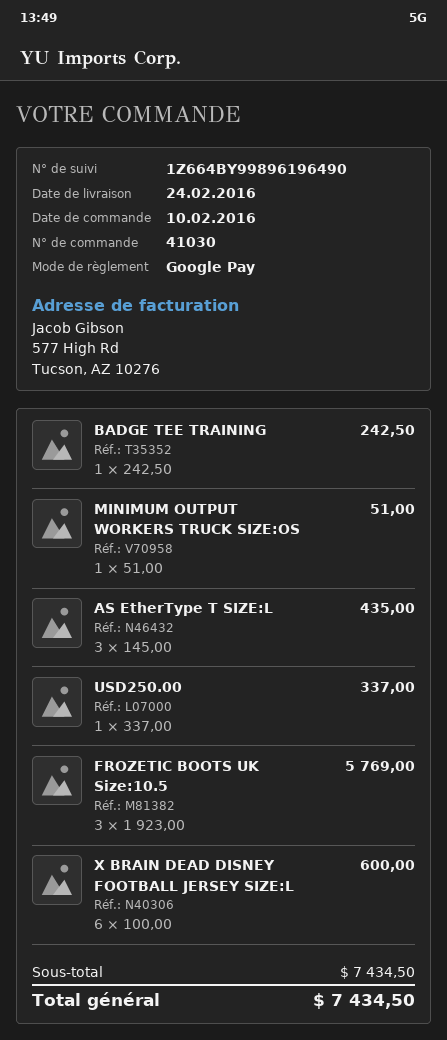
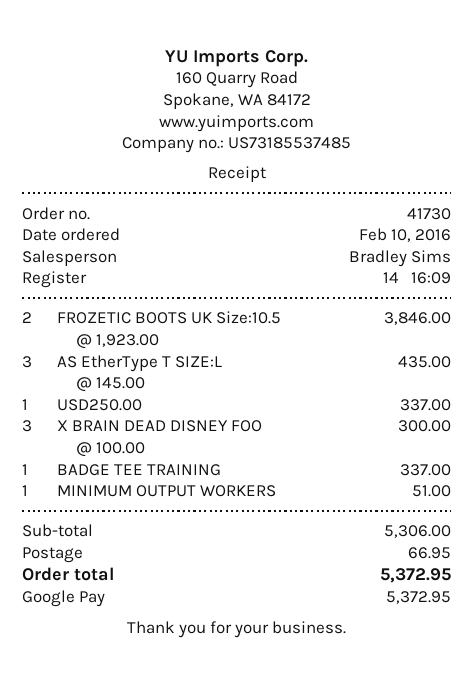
order number: 41030 -> 41730
BADGE TEE TRAINING: 1 x 242.50 = 242.50 -> 1 x 337.00 = 337.00
FROZETIC BOOTS UK Size:10.5: 3 x 1923.00 = 5769.00 -> 2 x 1923.00 = 3846.00
X BRAIN DEAD DISNEY FOOTBALL JERSEY SIZE:L: 6 x 100.00 = 600.00 -> 3 x 100.00 = 300.00
subtotal: 7434.50 -> 5306.00
shipping: none -> 66.95
total: 7434.50 -> 5372.95

